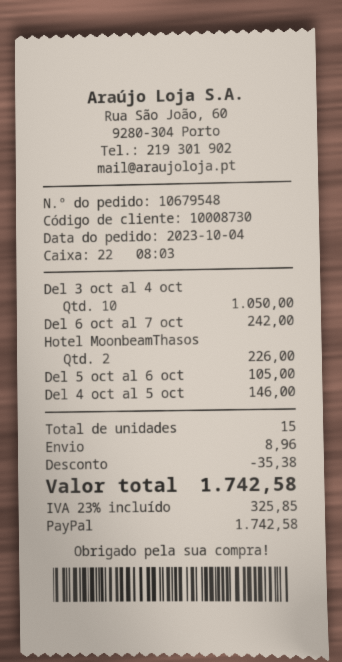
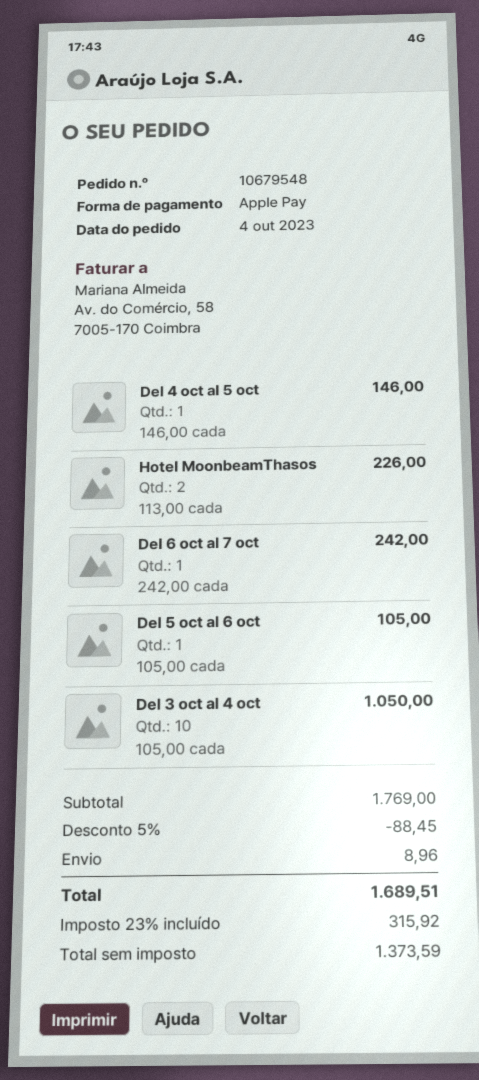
payment method: PayPal -> Apple Pay
discount: 35.38 -> 88.45
tax: 23% = 325.85 -> 23% = 315.92
total: 1742.58 -> 1689.51

